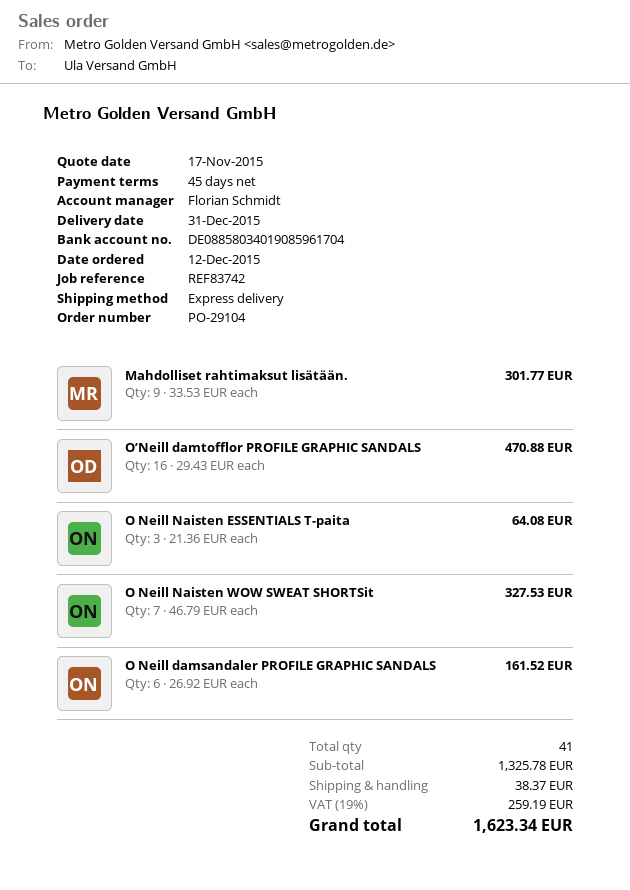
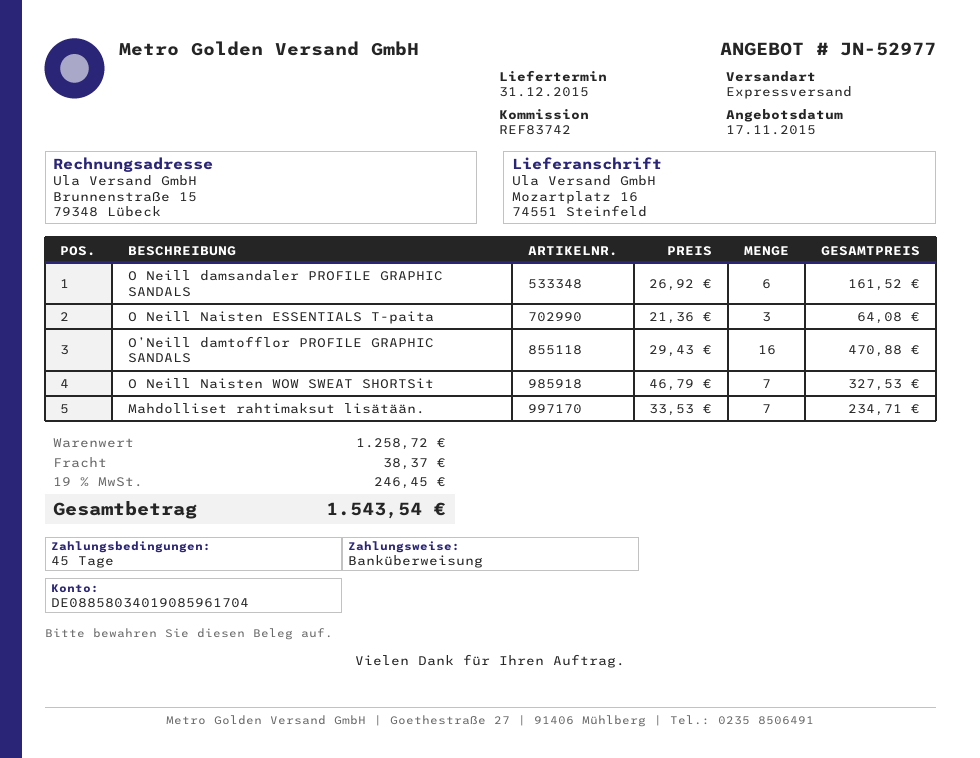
Mahdolliset rahtimaksut lisätään.: 9 x 33.53 = 301.77 -> 7 x 33.53 = 234.71
subtotal: 1325.78 -> 1258.72
tax: 19% = 259.19 -> 19% = 246.45
total: 1623.34 -> 1543.54

